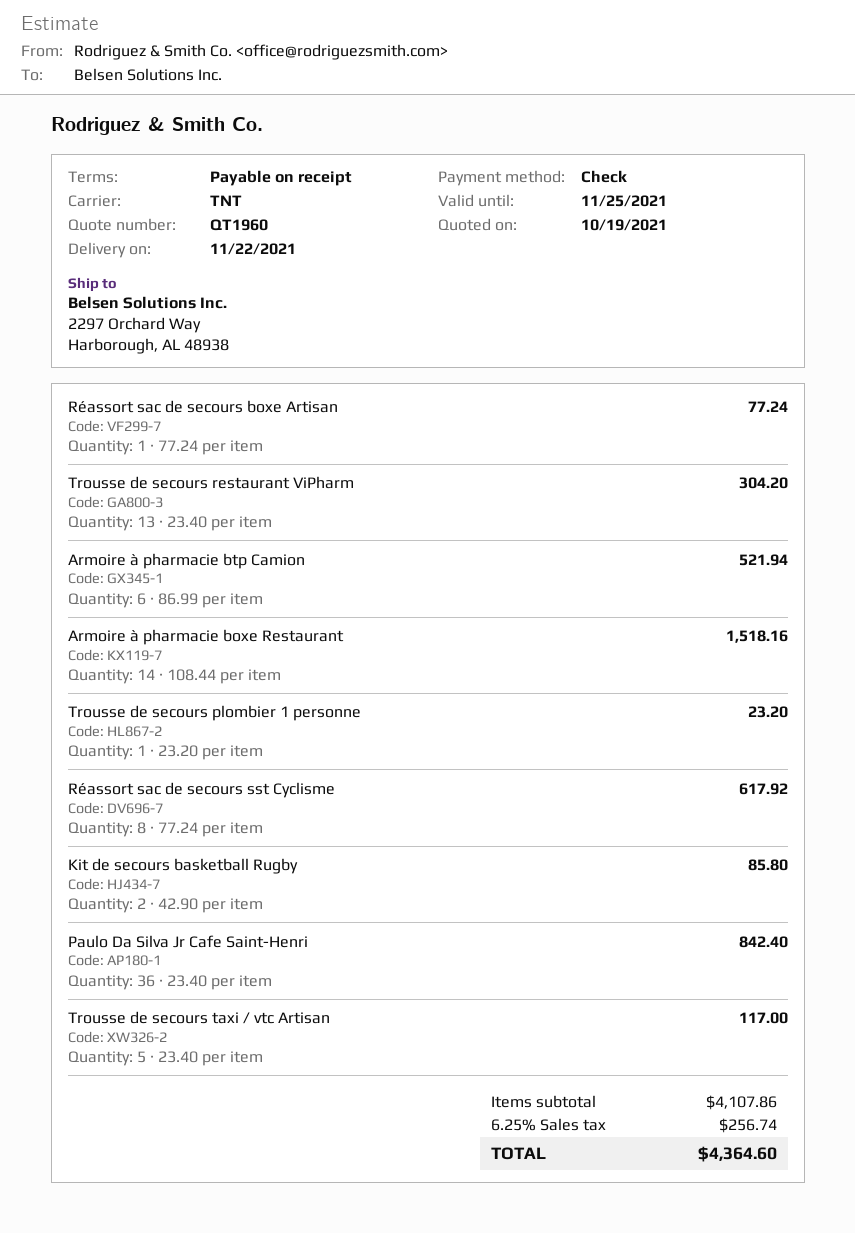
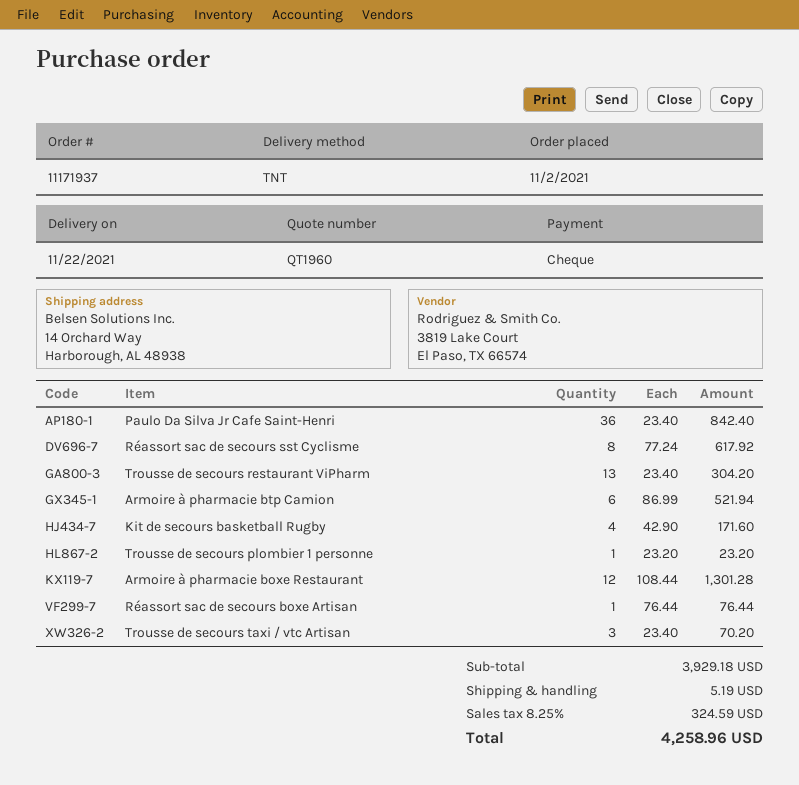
ship to: 2297 Orchard Way, Harborough, AL 48938 -> 14 Orchard Way, Harborough, AL 48938
Réassort sac de secours boxe Artisan: 1 x 77.24 = 77.24 -> 1 x 76.44 = 76.44
Armoire à pharmacie boxe Restaurant: 14 x 108.44 = 1518.16 -> 12 x 108.44 = 1301.28
Kit de secours basketball Rugby: 2 x 42.90 = 85.80 -> 4 x 42.90 = 171.60
Trousse de secours taxi / vtc Artisan: 5 x 23.40 = 117.00 -> 3 x 23.40 = 70.20
subtotal: 4107.86 -> 3929.18
shipping: none -> 5.19
tax: 6.25% = 256.74 -> 8.25% = 324.59
total: 4364.60 -> 4258.96

